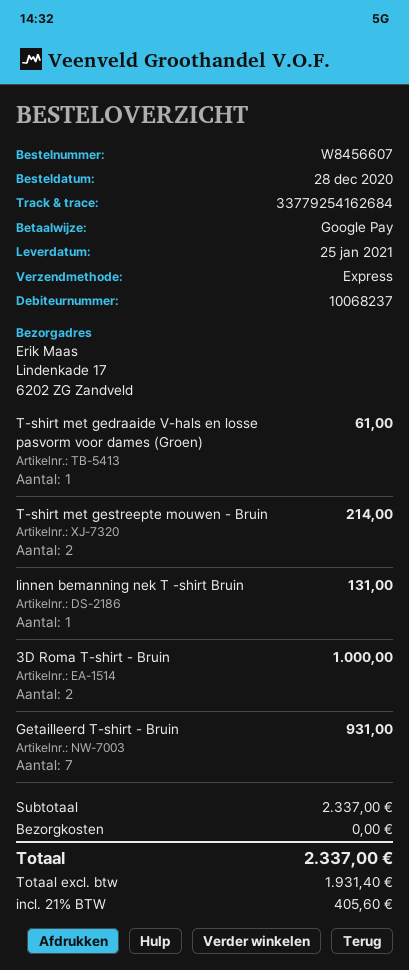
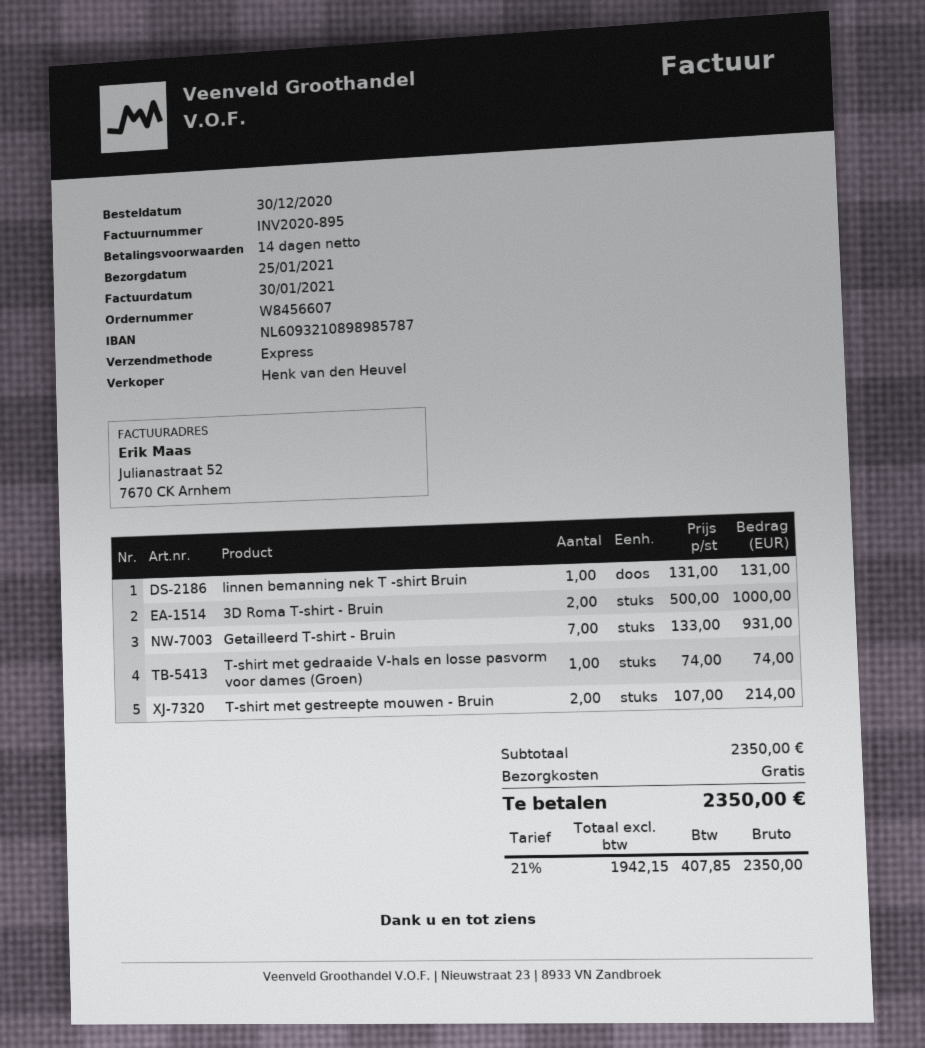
order date: 2020-12-28 -> 2020-12-30
T-shirt met gedraaide V-hals en losse pasvorm voor dames (Groen): 1 for 61.00 -> 1 for 74.00
subtotal: 2337.00 -> 2350.00
net: 1931.40 -> 1942.15
tax: 21% = 405.60 -> 21% = 407.85
total: 2337.00 -> 2350.00

